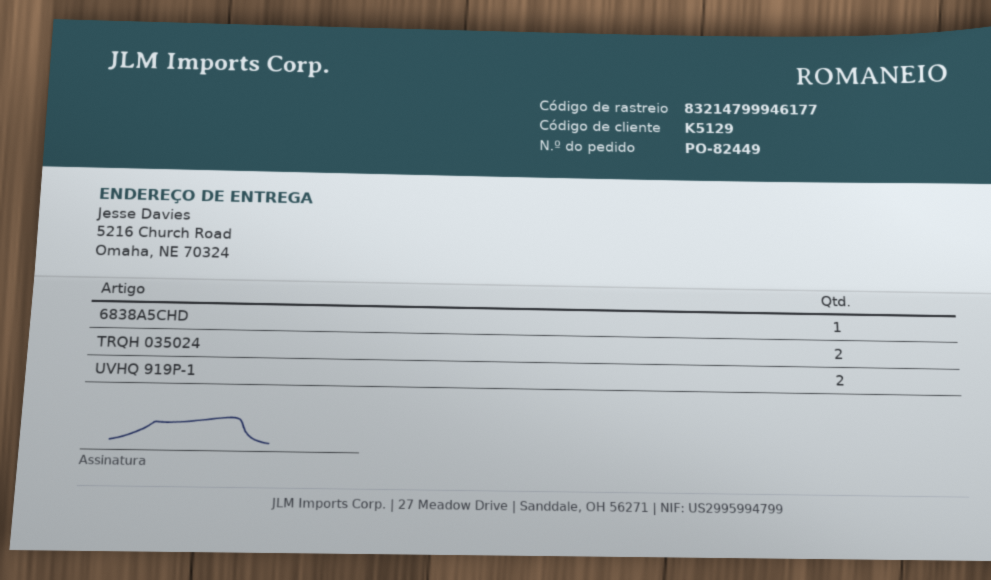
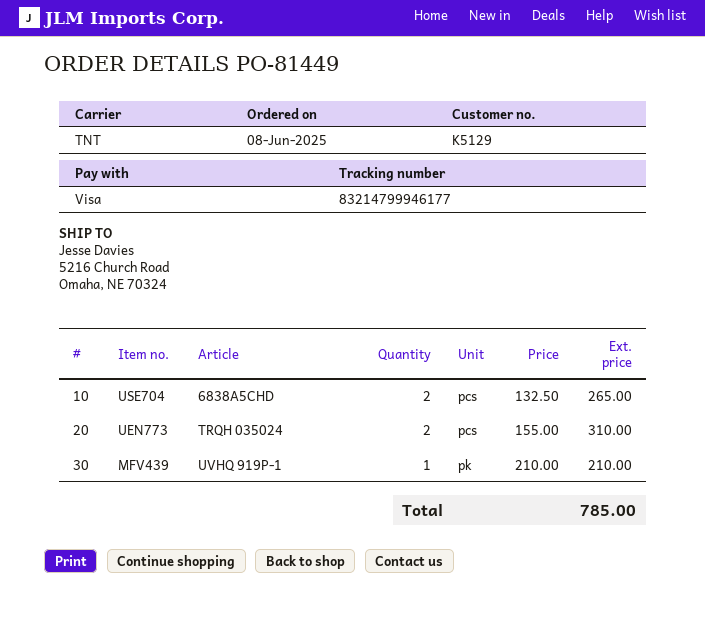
order number: PO-82449 -> PO-81449
6838A5CHD: 1 -> 2
UVHQ 919P-1: 2 -> 1

